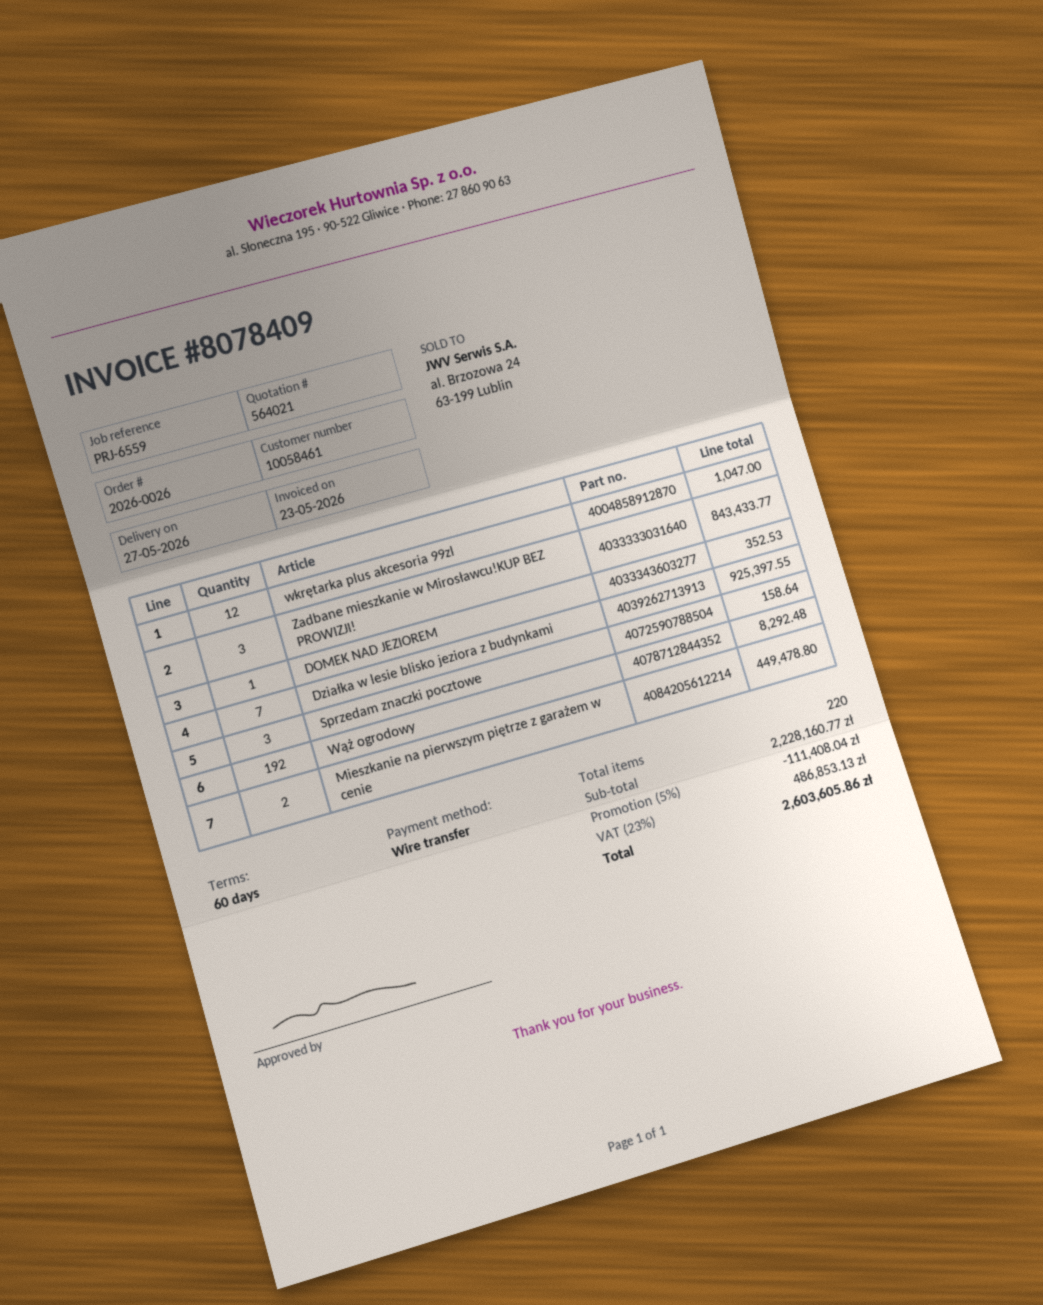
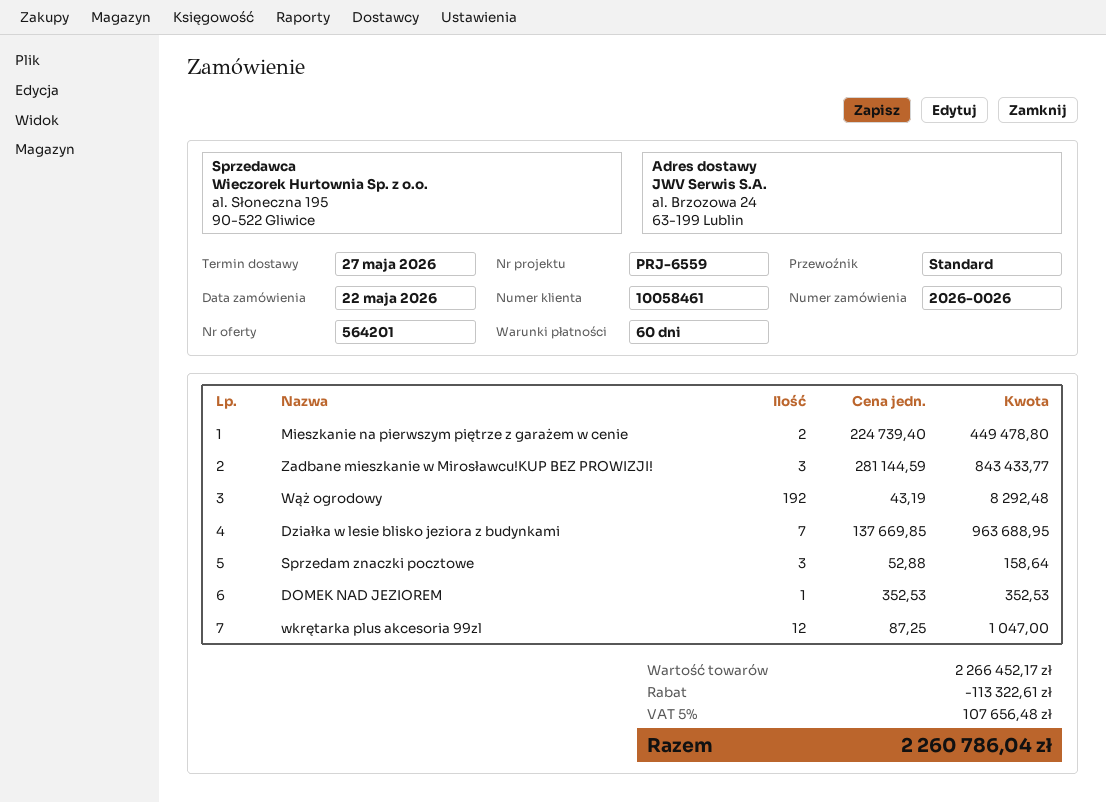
quote number: 564021 -> 564201
Działka w lesie blisko jeziora z budynkami: 7 for 925397.55 -> 7 for 963688.95
subtotal: 2228160.77 -> 2266452.17
discount: 111408.04 -> 113322.61
tax: 23% = 486853.13 -> 5% = 107656.48
total: 2603605.86 -> 2260786.04

